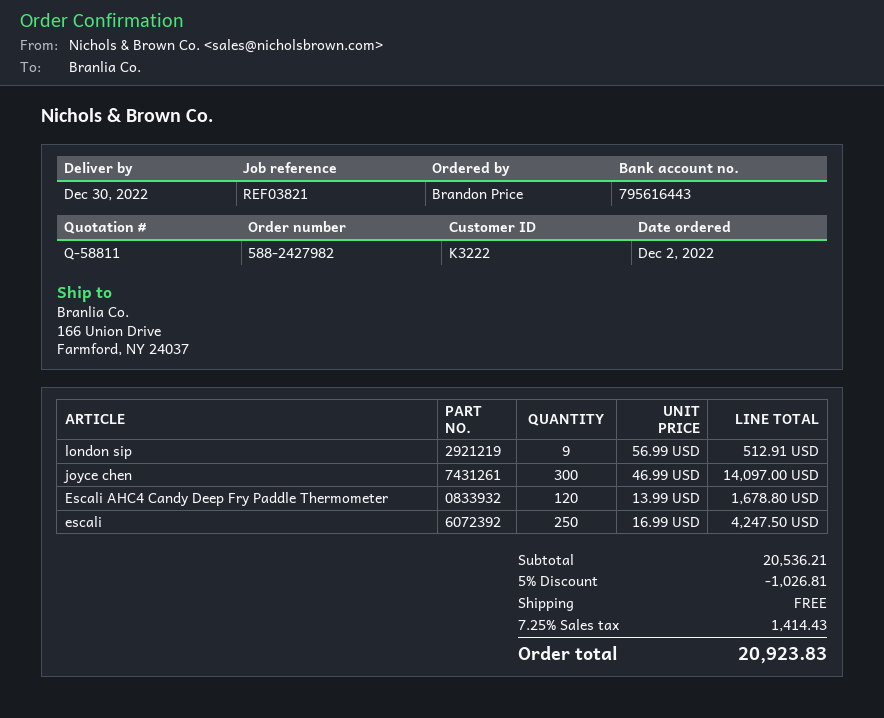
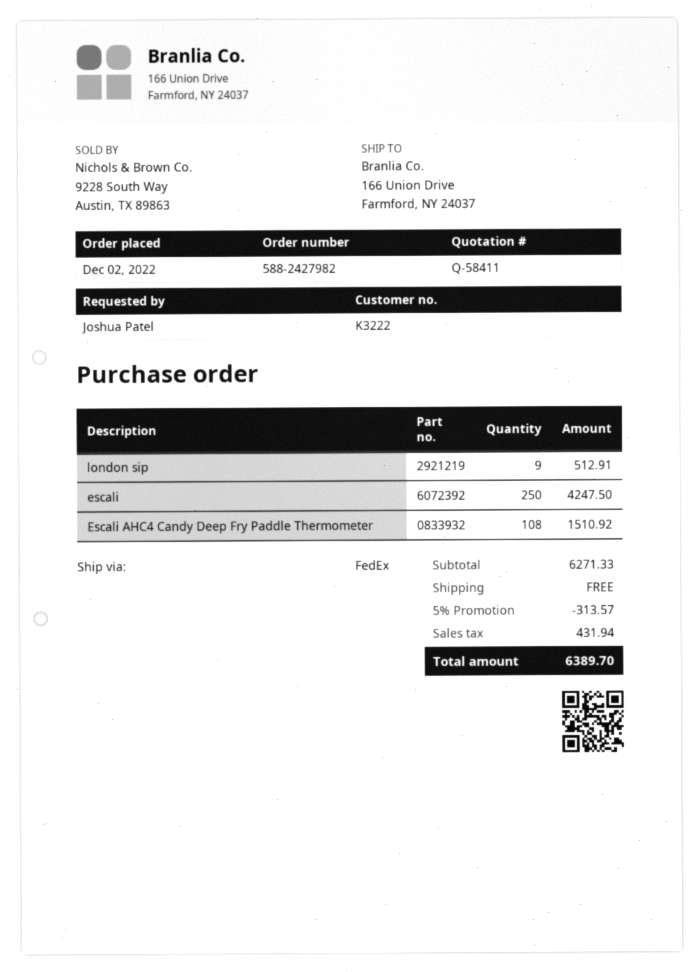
quote number: Q-58811 -> Q-58411
ordered by: Brandon Price -> Joshua Patel
joyce chen: 300 for 14097.00 -> none
Escali AHC4 Candy Deep Fry Paddle Thermometer: 120 for 1678.80 -> 108 for 1510.92
subtotal: 20536.21 -> 6271.33
discount: 5% = 1026.81 -> 5% = 313.57
tax: 1414.43 -> 431.94
total: 20923.83 -> 6389.70

